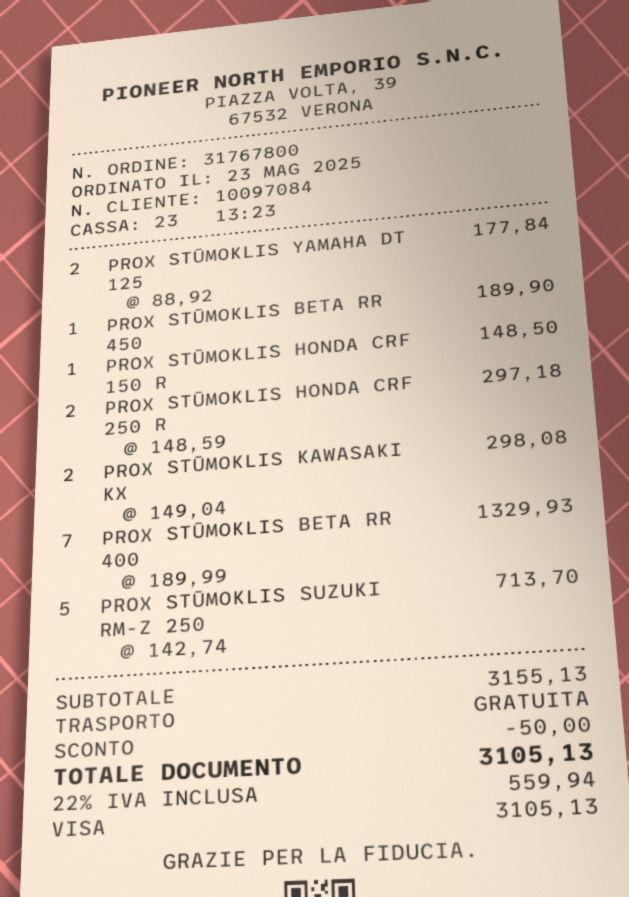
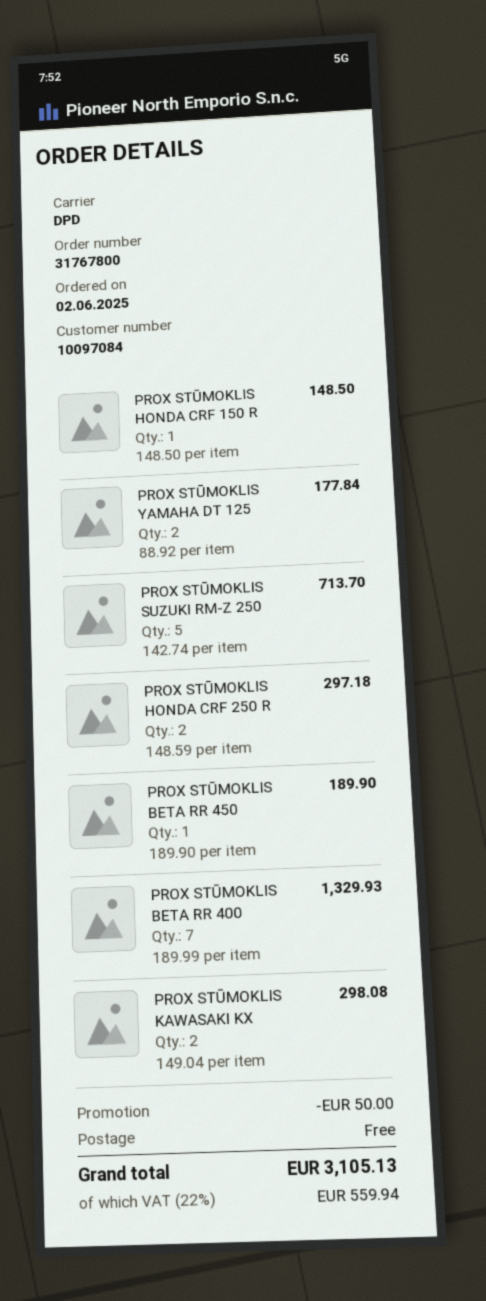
order date: 2025-05-23 -> 2025-06-02

